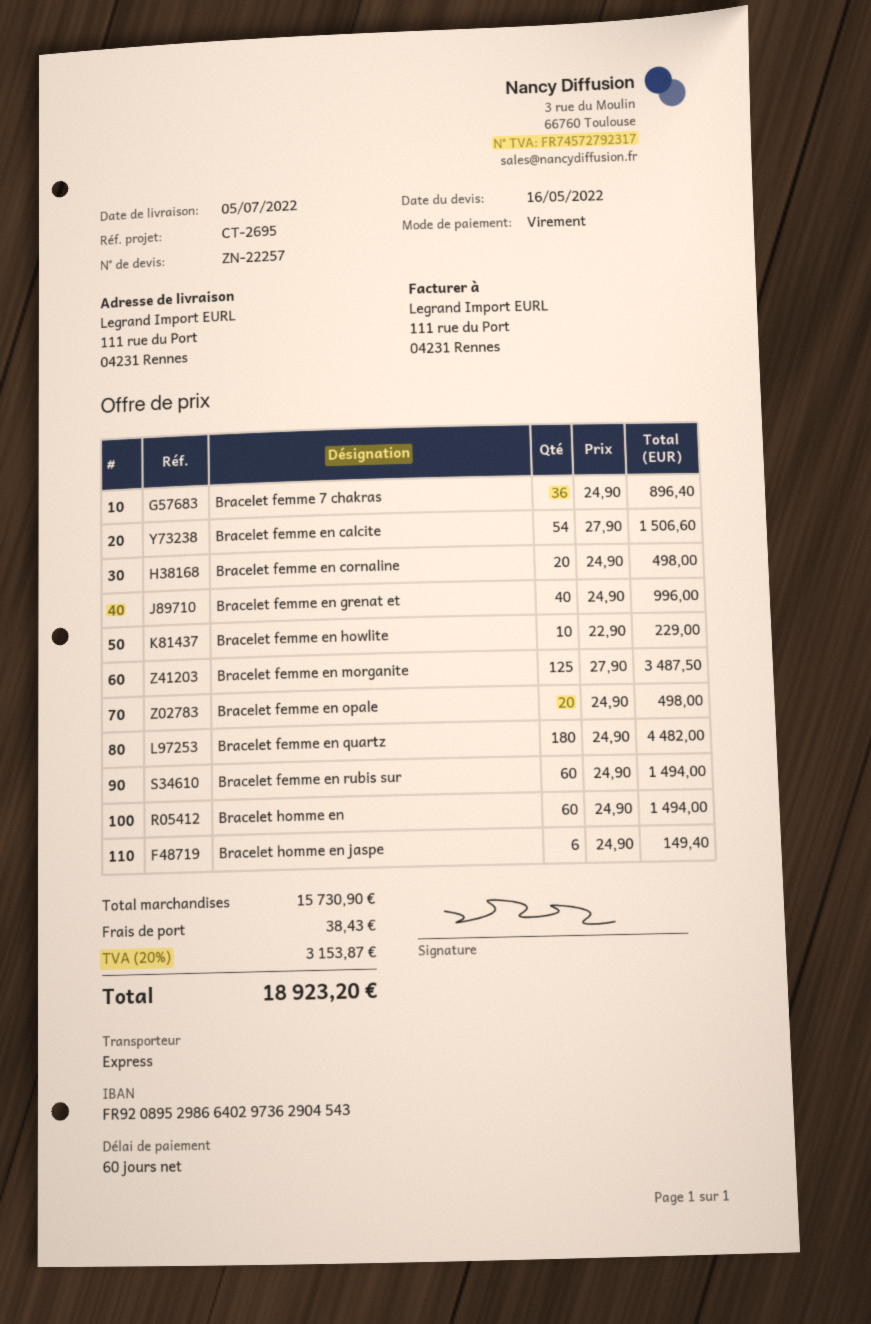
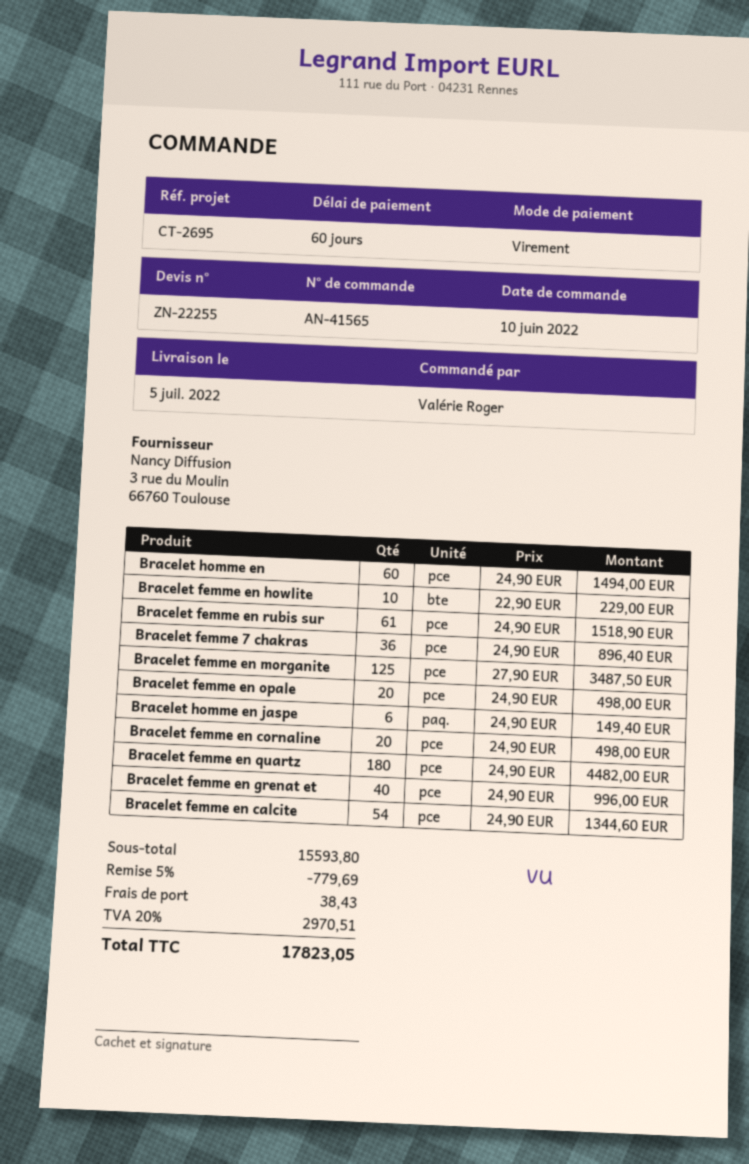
quote number: ZN-22257 -> ZN-22255
Bracelet femme en calcite: 54 x 27.90 = 1506.60 -> 54 x 24.90 = 1344.60
Bracelet femme en rubis sur: 60 x 24.90 = 1494.00 -> 61 x 24.90 = 1518.90
subtotal: 15730.90 -> 15593.80
discount: none -> 5% = 779.69
tax: 20% = 3153.87 -> 20% = 2970.51
total: 18923.20 -> 17823.05

